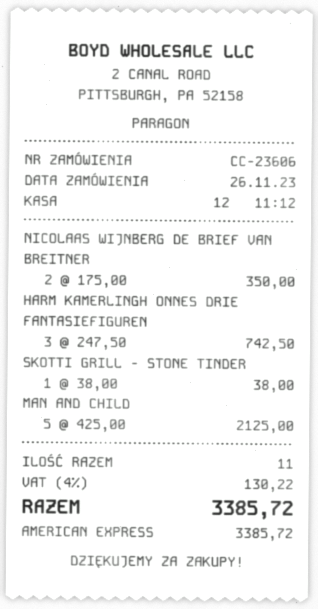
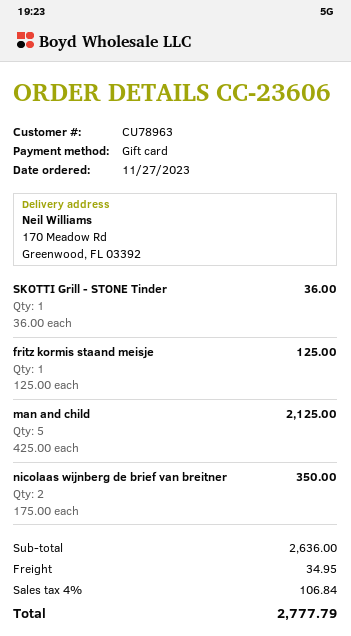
order date: 2023-11-26 -> 2023-11-27
payment method: American Express -> gift card
HARM KAMERLINGH ONNES DRIE FANTASIEFIGUREN: 3 x 247.50 = 742.50 -> none
SKOTTI GRILL - STONE TINDER: 1 x 38.00 = 38.00 -> 1 x 36.00 = 36.00
fritz kormis staand meisje: none -> 1 x 125.00 = 125.00
shipping: none -> 34.95
tax: 4% = 130.22 -> 4% = 106.84
total: 3385.72 -> 2777.79

